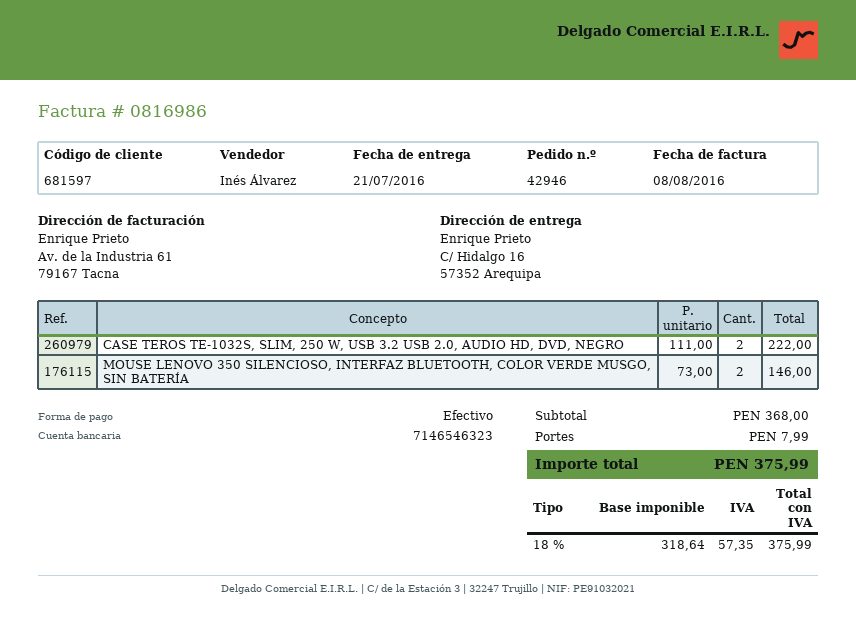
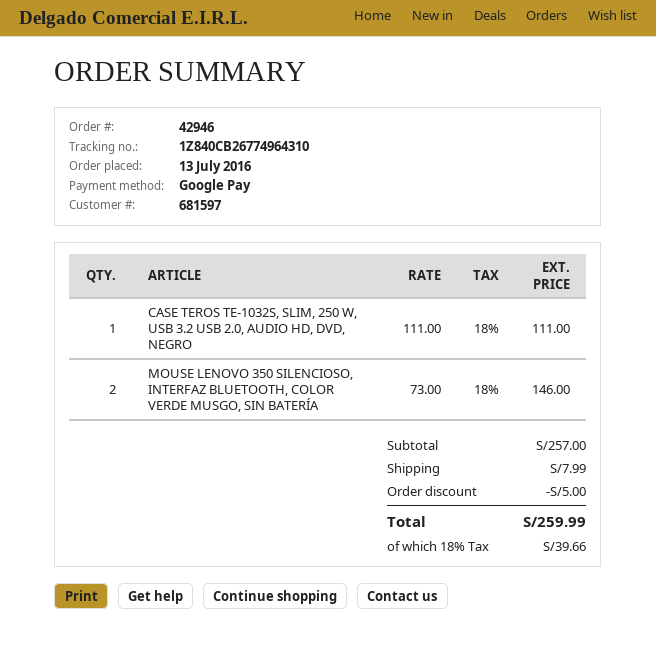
payment method: cash -> Google Pay
CASE TEROS TE-1032S, SLIM, 250 W, USB 3.2 USB 2.0, AUDIO HD, DVD, NEGRO: 2 x 111.00 = 222.00 -> 1 x 111.00 = 111.00
subtotal: 368.00 -> 257.00
discount: none -> 5.00
tax: 18% = 57.35 -> 18% = 39.66
total: 375.99 -> 259.99

